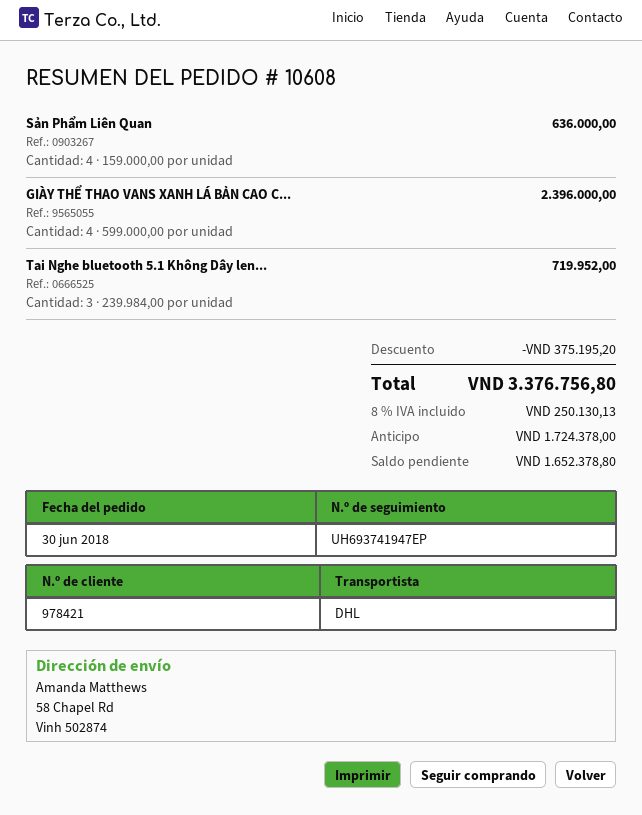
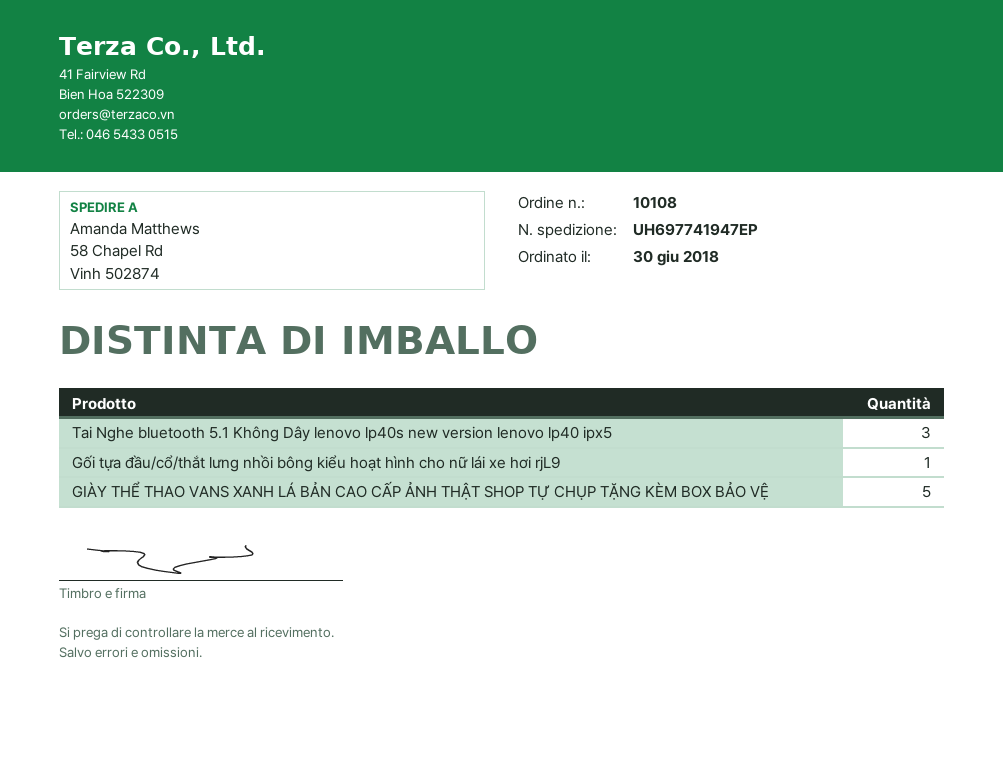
order number: 10608 -> 10108
tracking number: UH693741947EP -> UH697741947EP
Sản Phẩm Liên Quan: 4 -> none
GIÀY THỂ THAO VANS XANH LÁ BẢN CAO C...: 4 -> 5
Gối tựa đầu/cổ/thắt lưng nhồi bông kiểu hoạt hình cho nữ lái xe hơi rjL9: none -> 1

